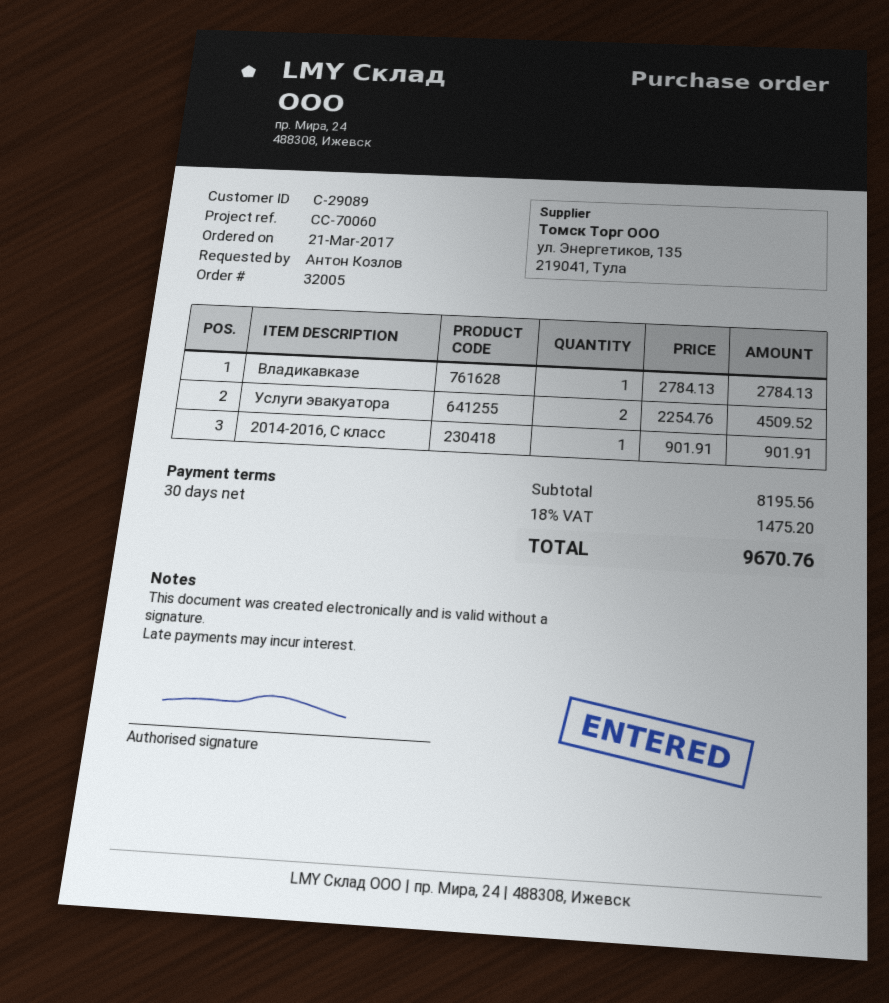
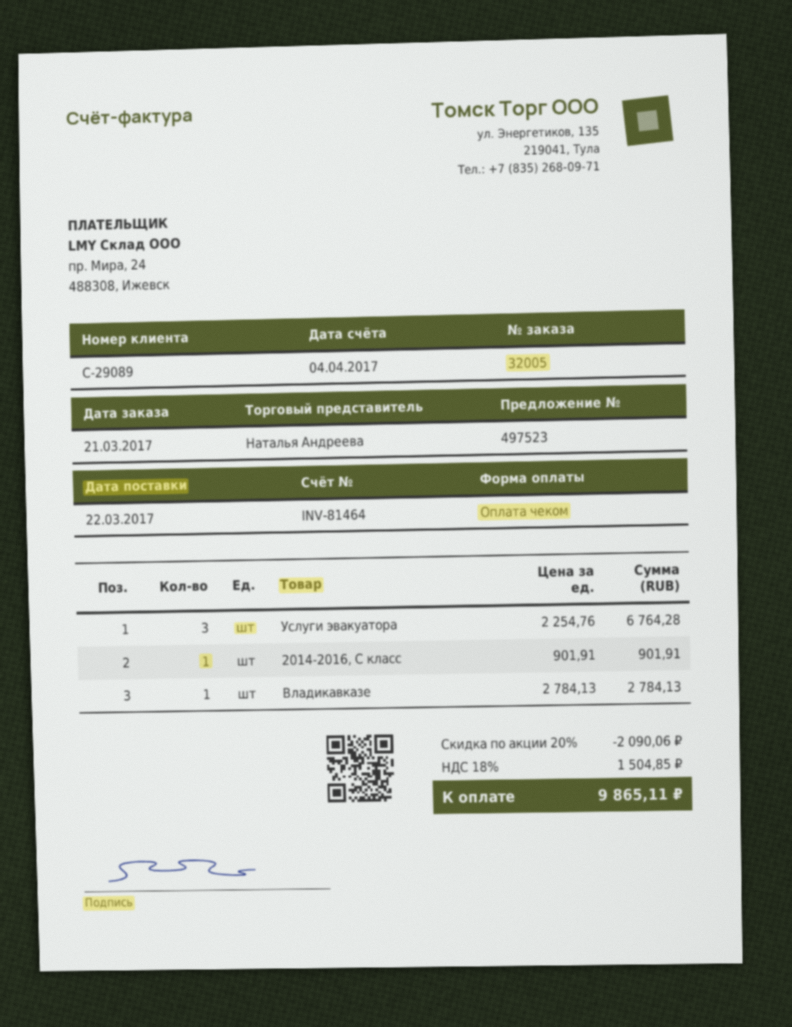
Услуги эвакуатора: 2 x 2254.76 = 4509.52 -> 3 x 2254.76 = 6764.28
discount: none -> 20% = 2090.06
tax: 18% = 1475.20 -> 18% = 1504.85
total: 9670.76 -> 9865.11

